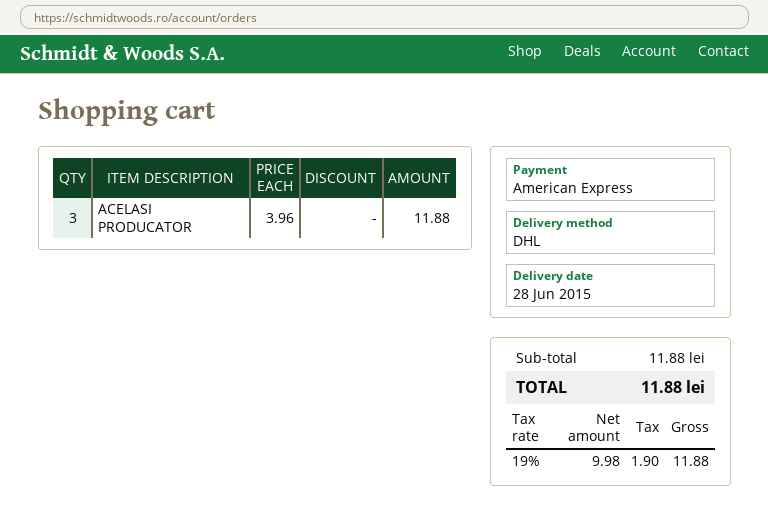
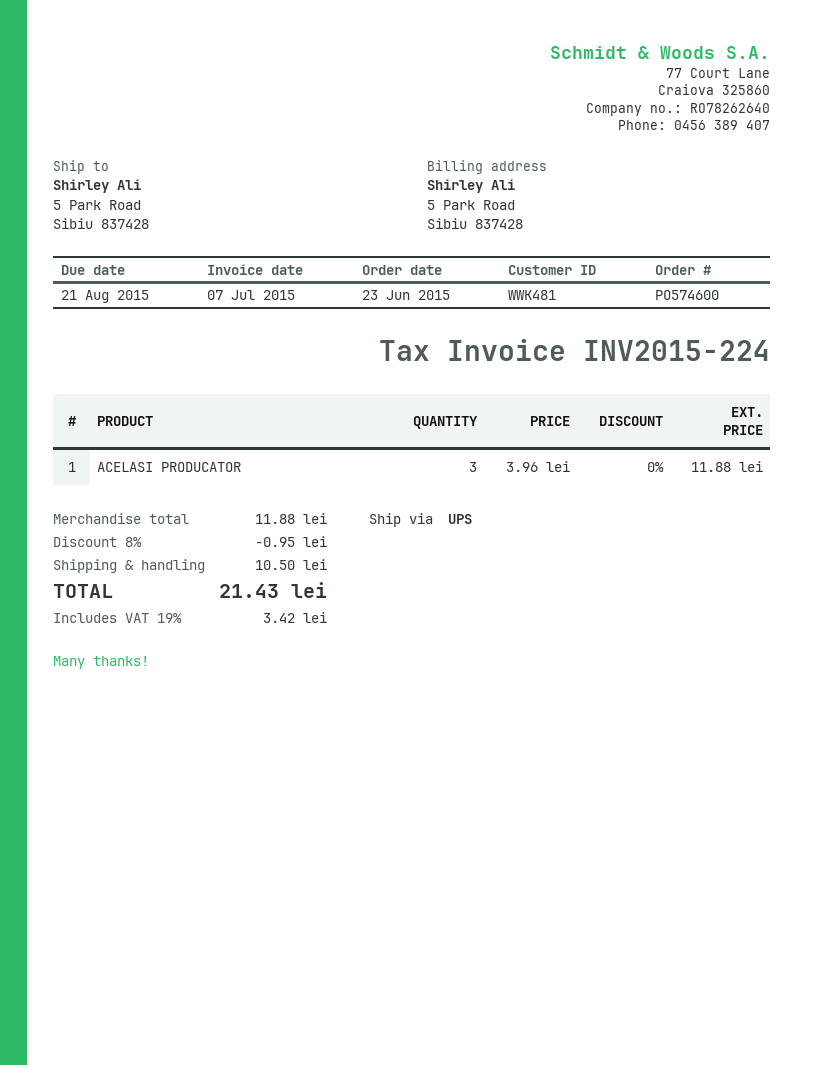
shipping method: DHL -> UPS
discount: none -> 8% = 0.95
shipping: none -> 10.50
tax: 19% = 1.90 -> 19% = 3.42
total: 11.88 -> 21.43

